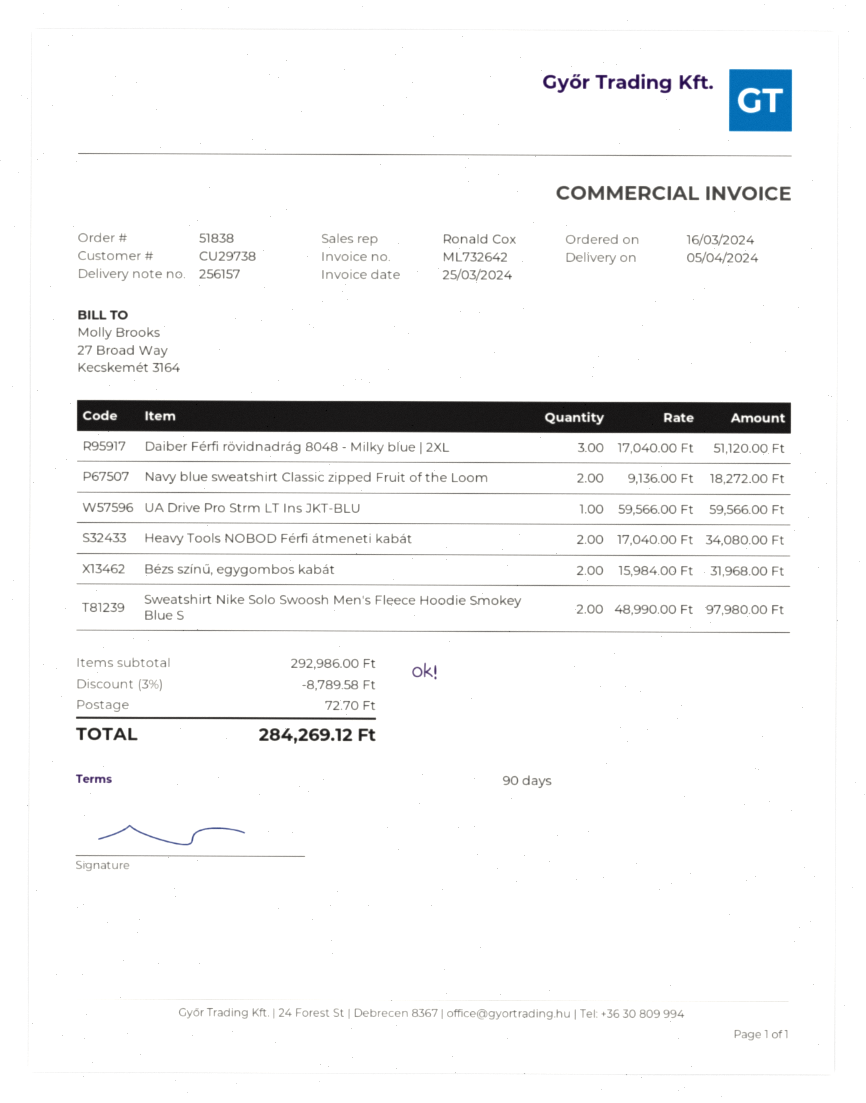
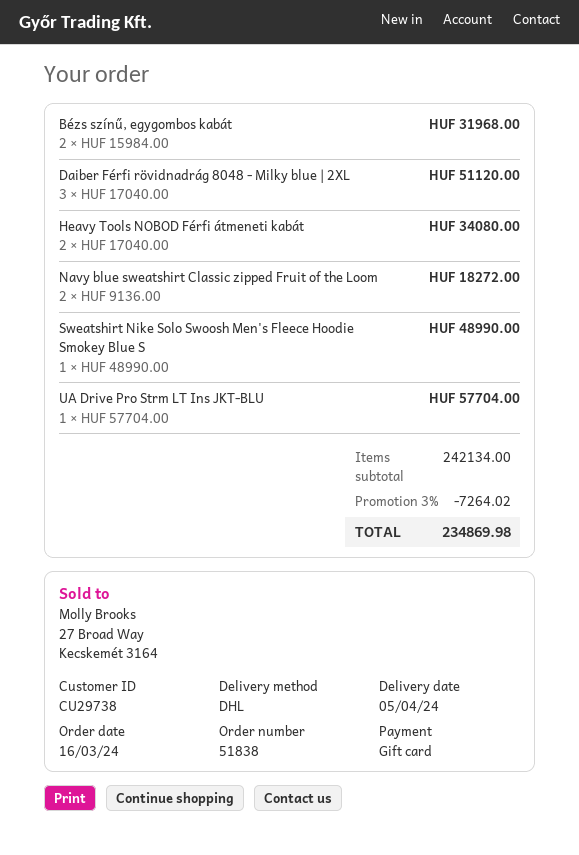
UA Drive Pro Strm LT Ins JKT-BLU: 1 x 59566.00 = 59566.00 -> 1 x 57704.00 = 57704.00
Sweatshirt Nike Solo Swoosh Men's Fleece Hoodie Smokey Blue S: 2 x 48990.00 = 97980.00 -> 1 x 48990.00 = 48990.00
subtotal: 292986.00 -> 242134.00
discount: 3% = 8789.58 -> 3% = 7264.02
shipping: 72.70 -> none
total: 284269.12 -> 234869.98

